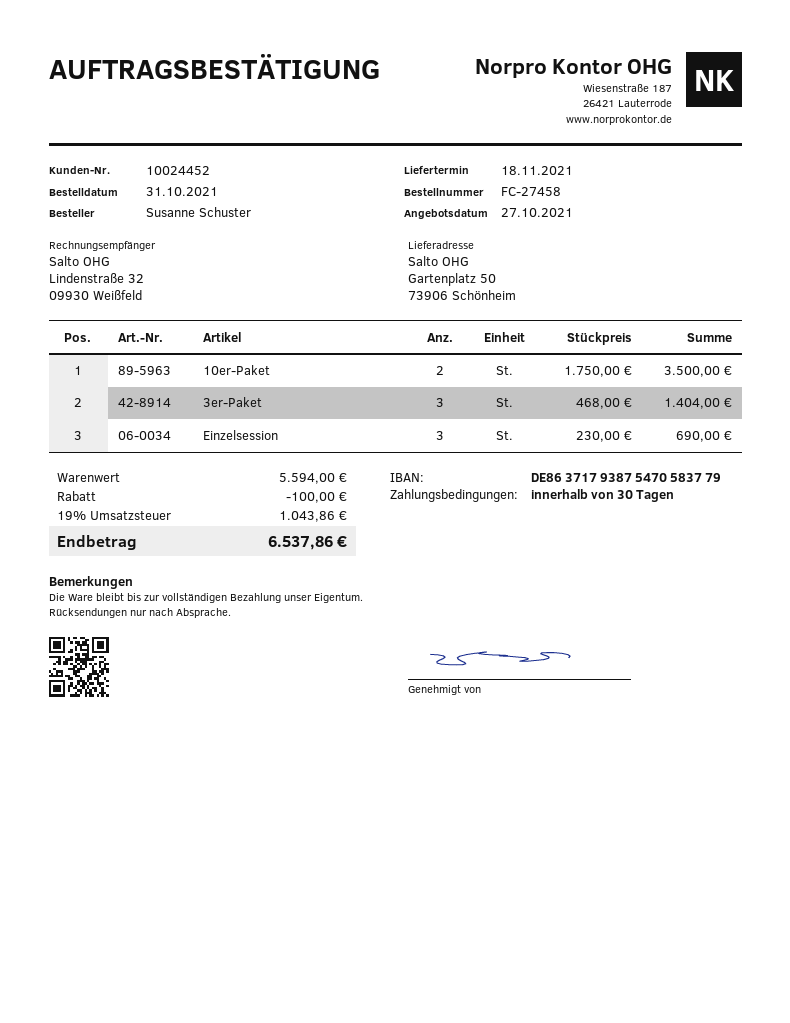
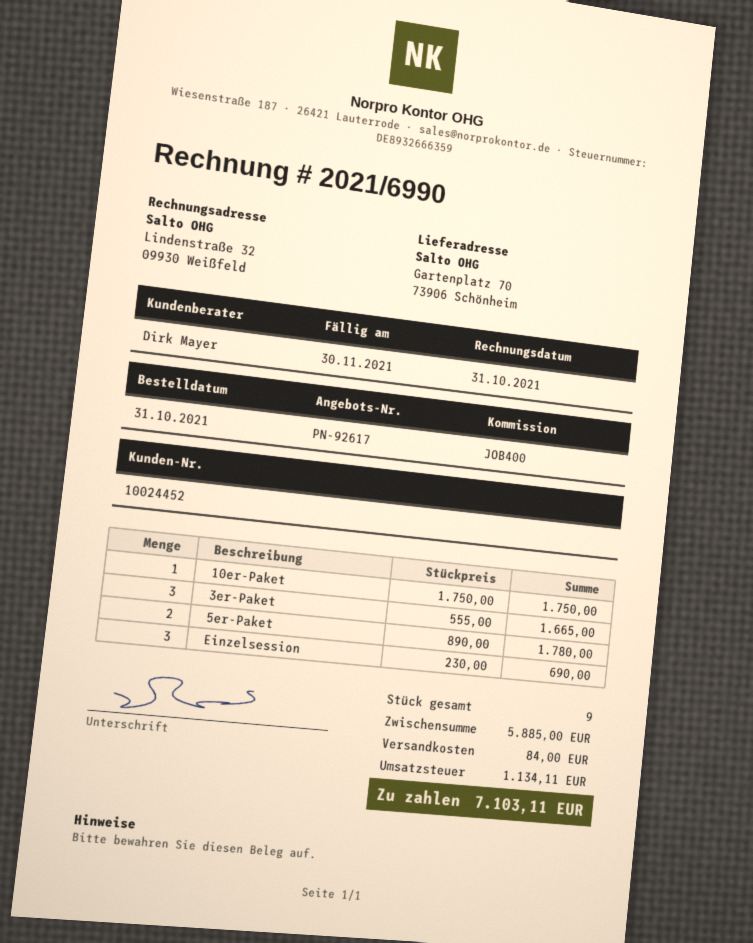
ship to: Gartenplatz 50, 73906 Schönheim -> Gartenplatz 70, 73906 Schönheim
10er-Paket: 2 x 1750.00 = 3500.00 -> 1 x 1750.00 = 1750.00
3er-Paket: 3 x 468.00 = 1404.00 -> 3 x 555.00 = 1665.00
5er-Paket: none -> 2 x 890.00 = 1780.00
subtotal: 5594.00 -> 5885.00
discount: 100.00 -> none
shipping: none -> 84.00
tax: 1043.86 -> 1134.11
total: 6537.86 -> 7103.11

